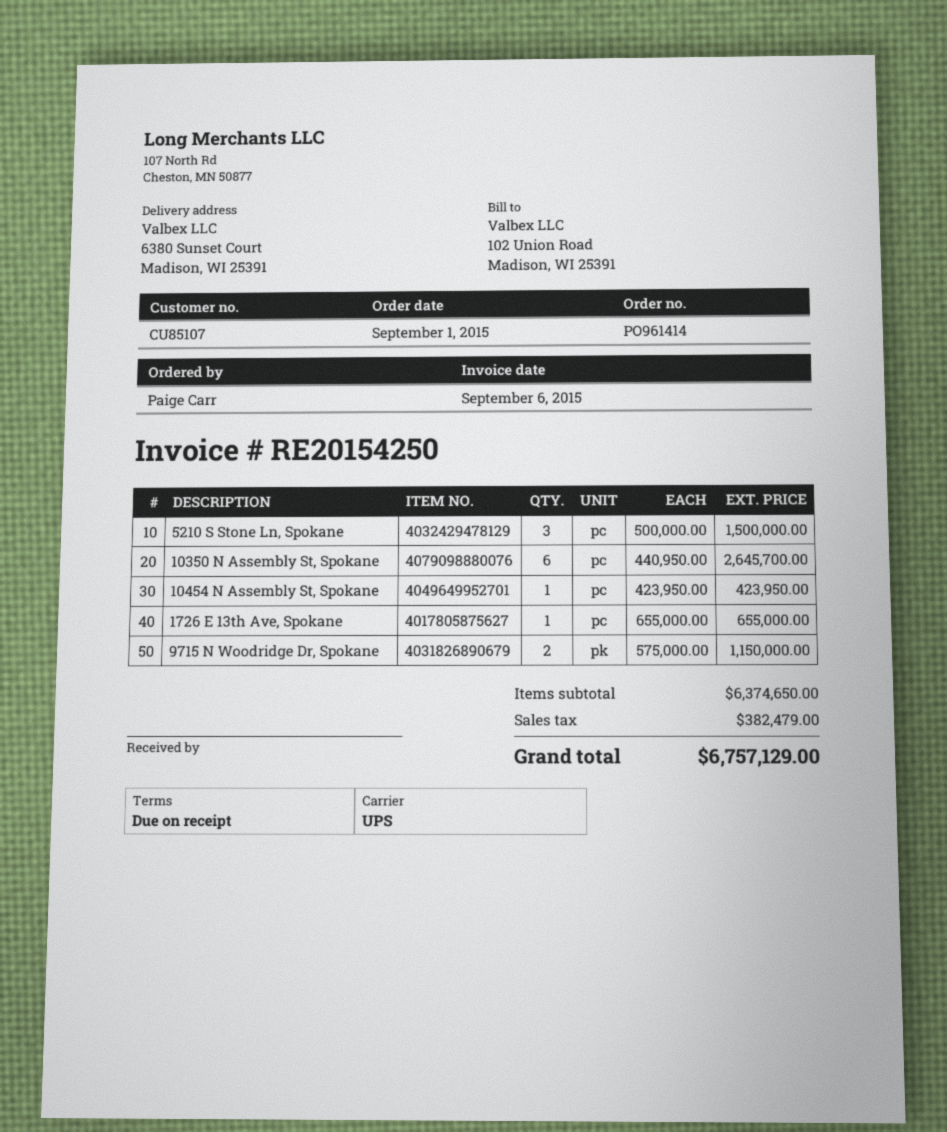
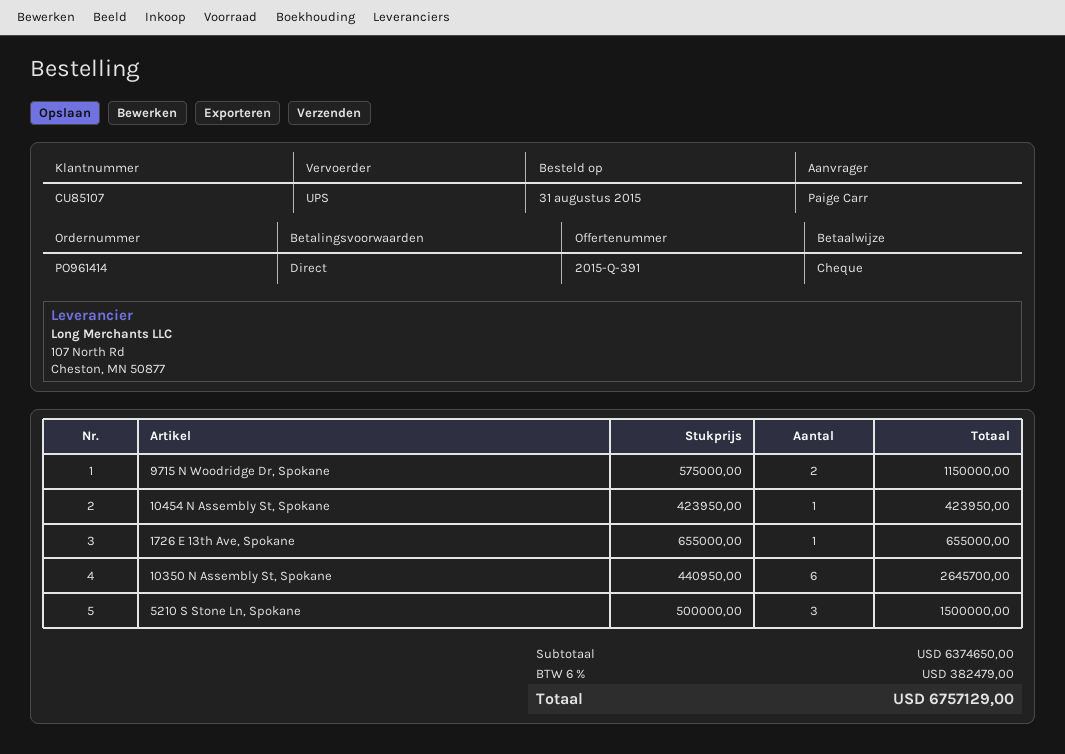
order date: 2015-09-01 -> 2015-08-31

